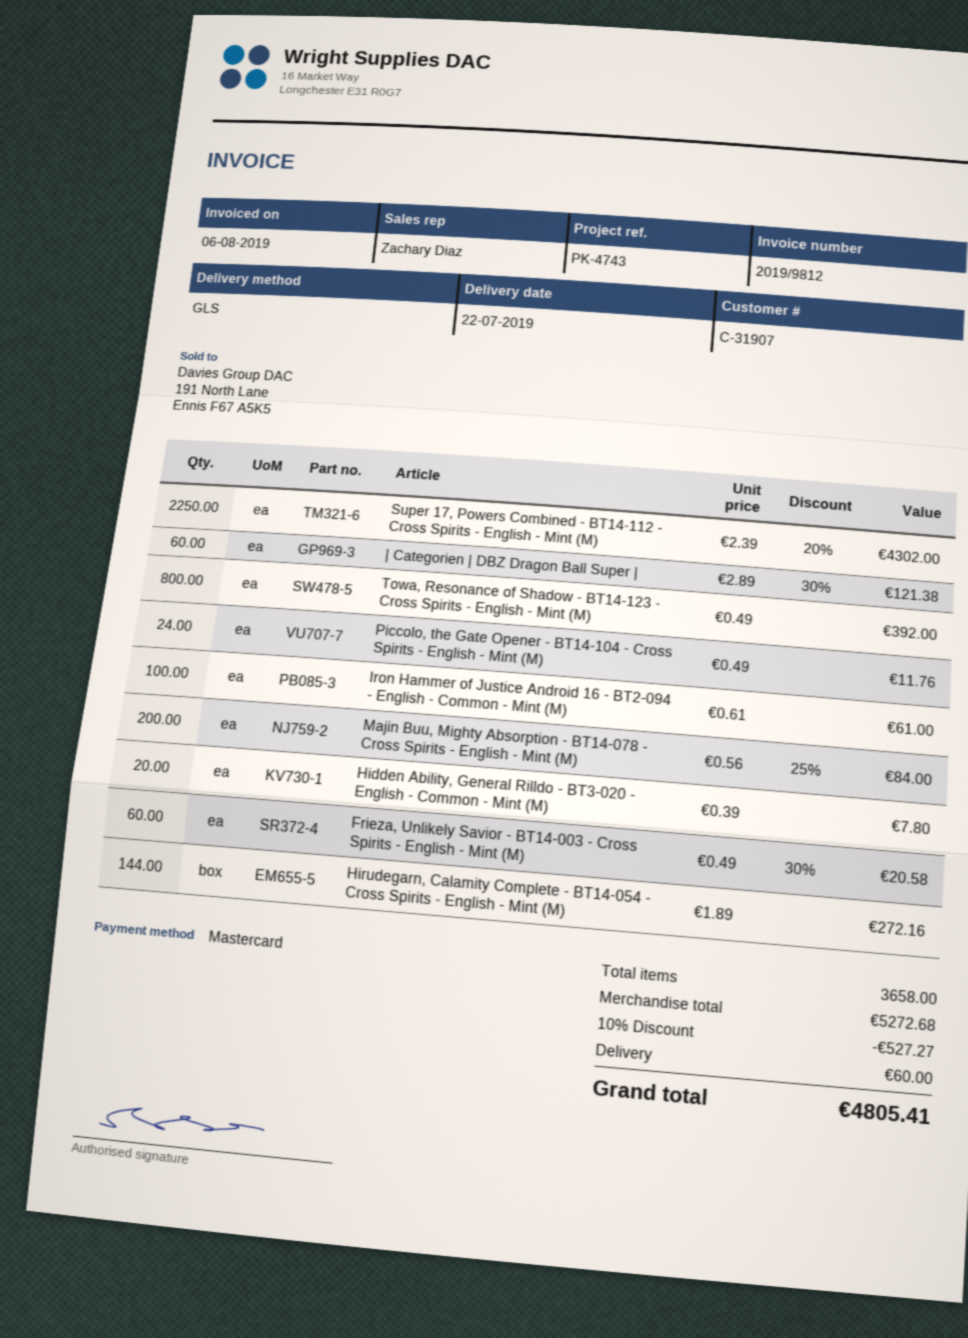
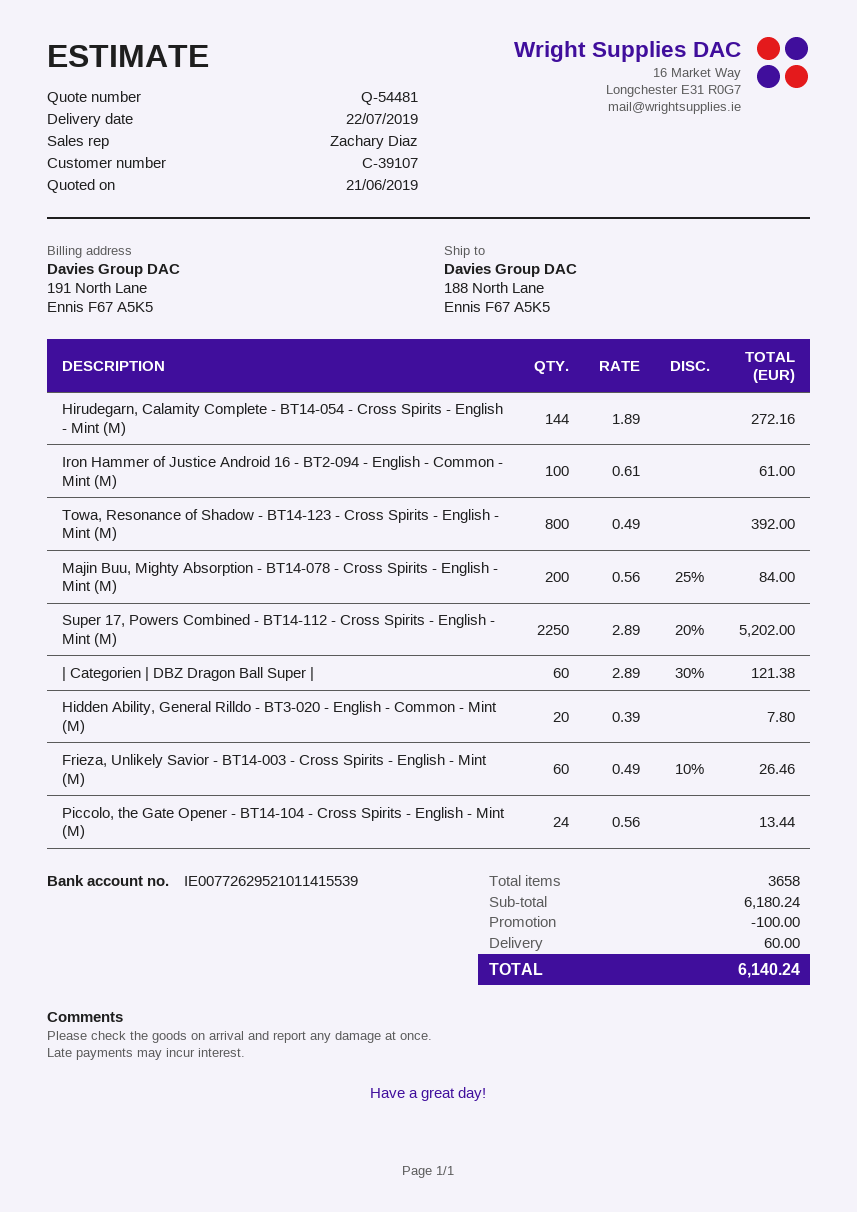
customer number: C-31907 -> C-39107
Super 17, Powers Combined - BT14-112 - Cross Spirits - English - Mint (M): 2250 x 2.39 - 20% = 4302.00 -> 2250 x 2.89 - 20% = 5202.00
Piccolo, the Gate Opener - BT14-104 - Cross Spirits - English - Mint (M): 24 x 0.49 = 11.76 -> 24 x 0.56 = 13.44
Frieza, Unlikely Savior - BT14-003 - Cross Spirits - English - Mint (M): 60 x 0.49 - 30% = 20.58 -> 60 x 0.49 - 10% = 26.46
subtotal: 5272.68 -> 6180.24
discount: 527.27 -> 100.00
total: 4805.41 -> 6140.24

